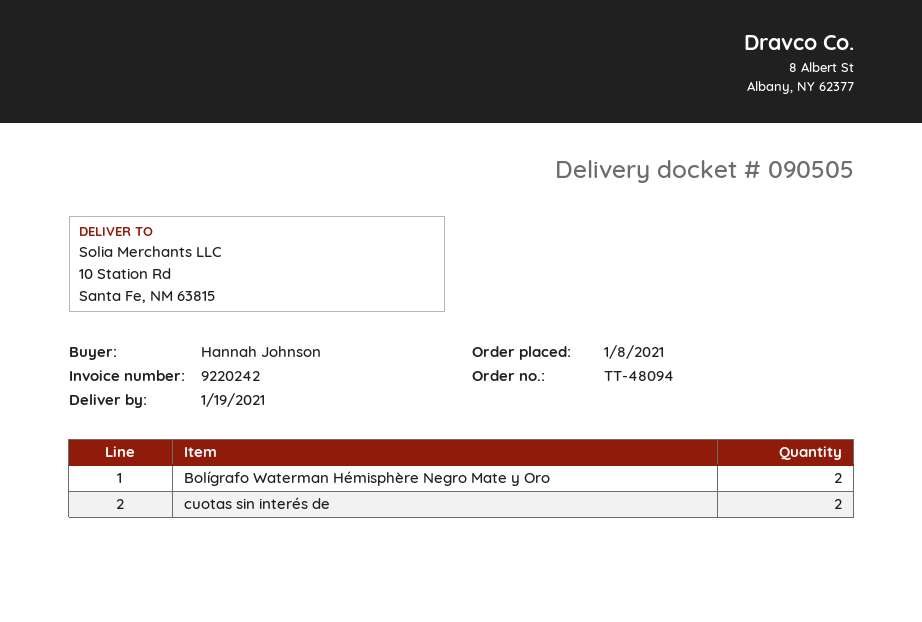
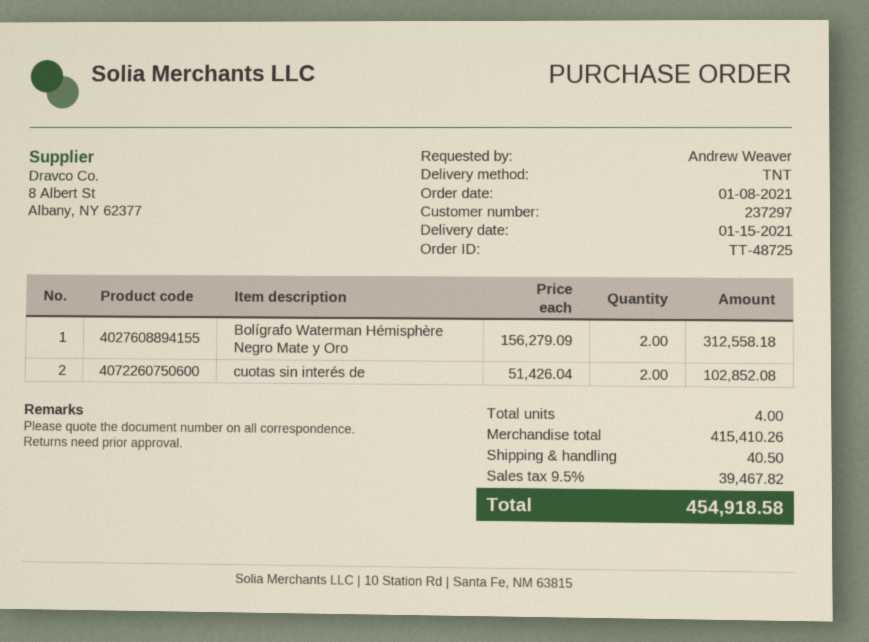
order number: TT-48094 -> TT-48725
delivery date: 2021-01-19 -> 2021-01-15
ordered by: Hannah Johnson -> Andrew Weaver

